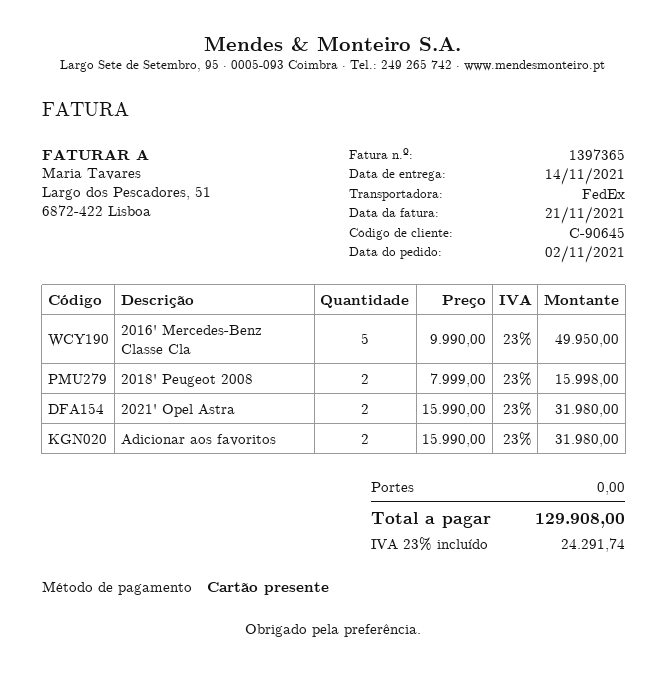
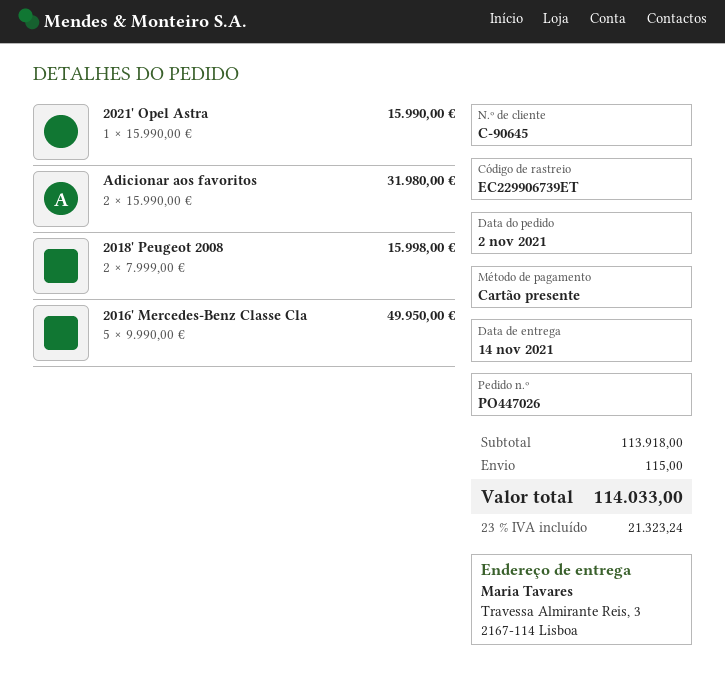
2021' Opel Astra: 2 x 15990.00 = 31980.00 -> 1 x 15990.00 = 15990.00
shipping: 0.00 -> 115.00
tax: 23% = 24291.74 -> 23% = 21323.24
total: 129908.00 -> 114033.00

